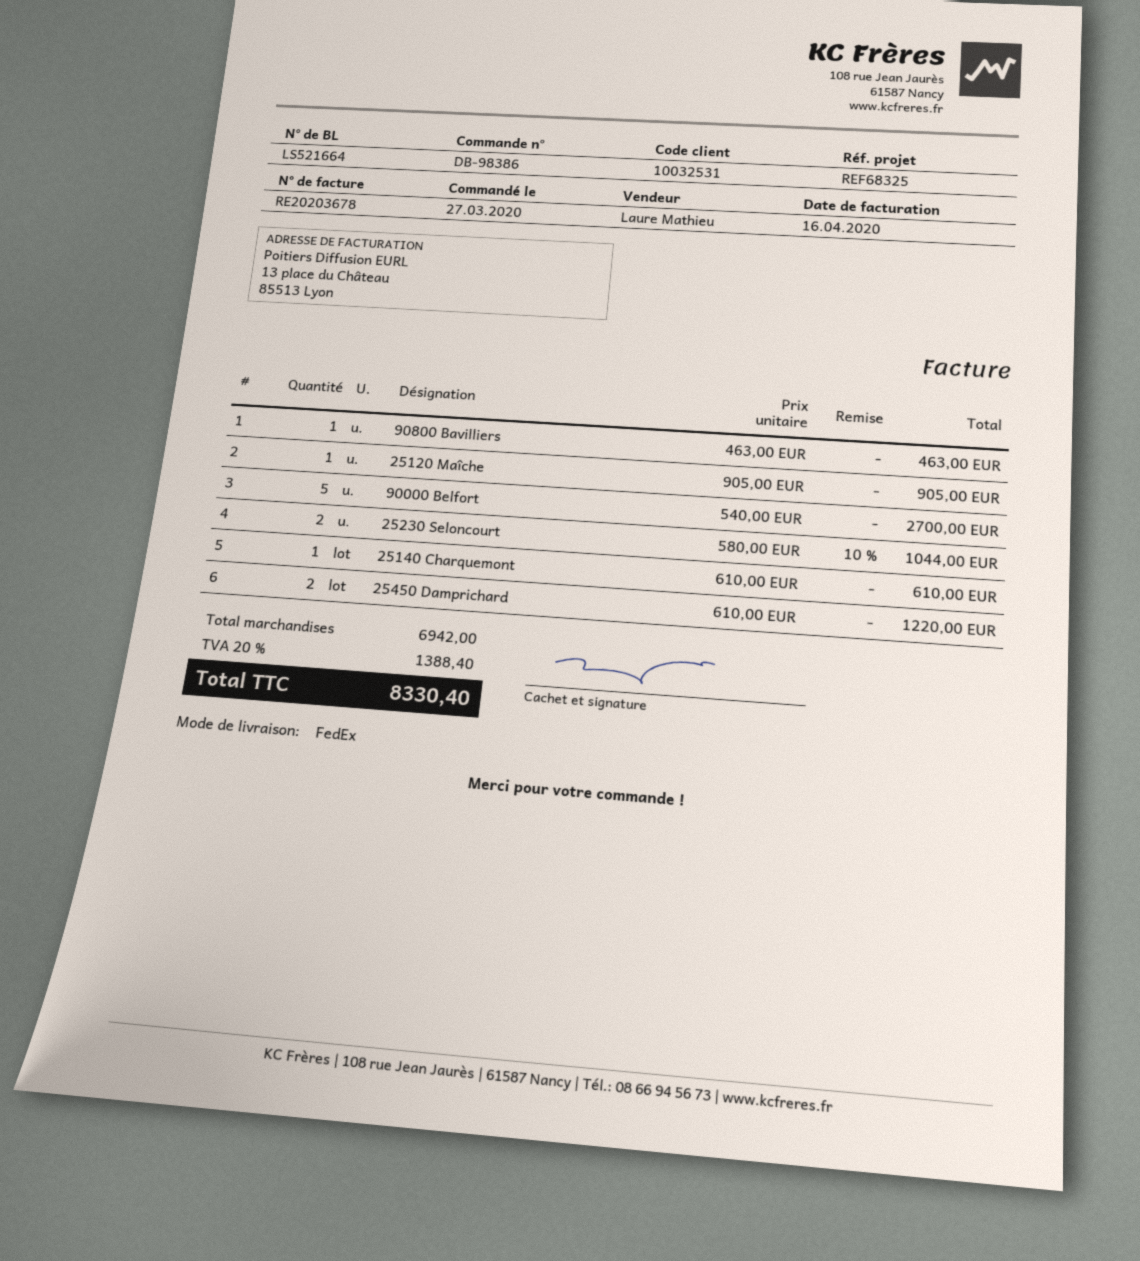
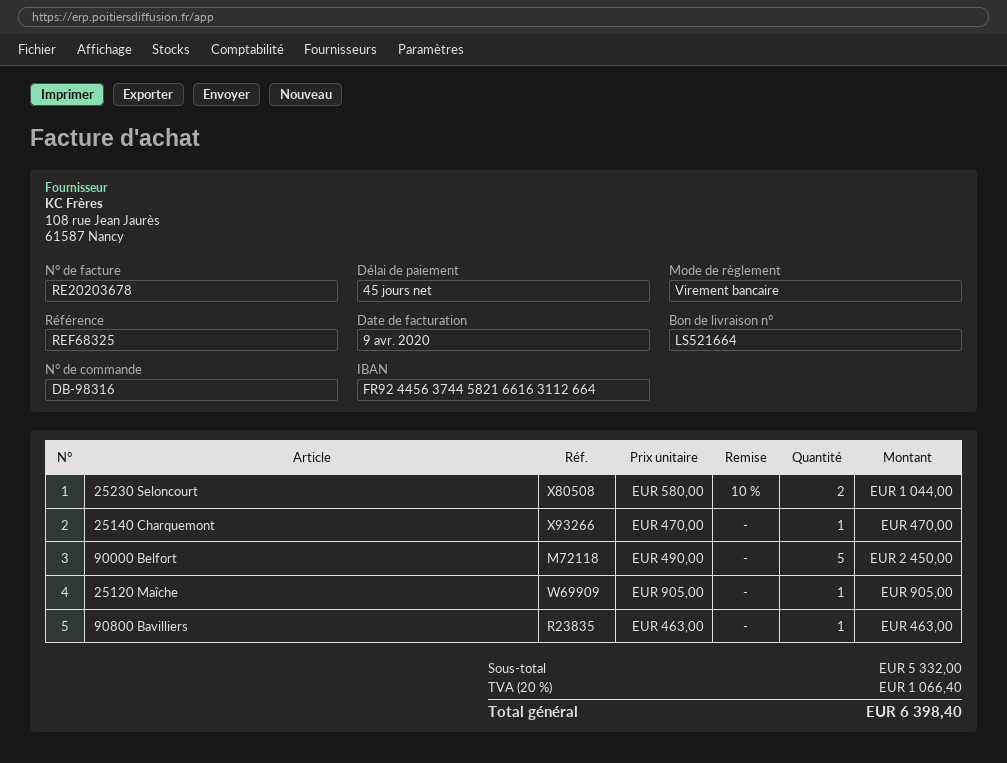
order number: DB-98386 -> DB-98316
invoice date: 2020-04-16 -> 2020-04-09
90000 Belfort: 5 x 540.00 = 2700.00 -> 5 x 490.00 = 2450.00
25140 Charquemont: 1 x 610.00 = 610.00 -> 1 x 470.00 = 470.00
25450 Damprichard: 2 x 610.00 = 1220.00 -> none
subtotal: 6942.00 -> 5332.00
tax: 20% = 1388.40 -> 20% = 1066.40
total: 8330.40 -> 6398.40

